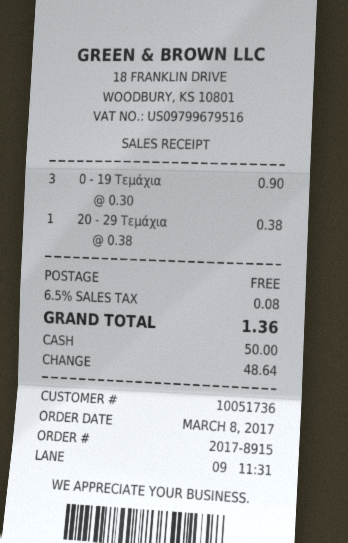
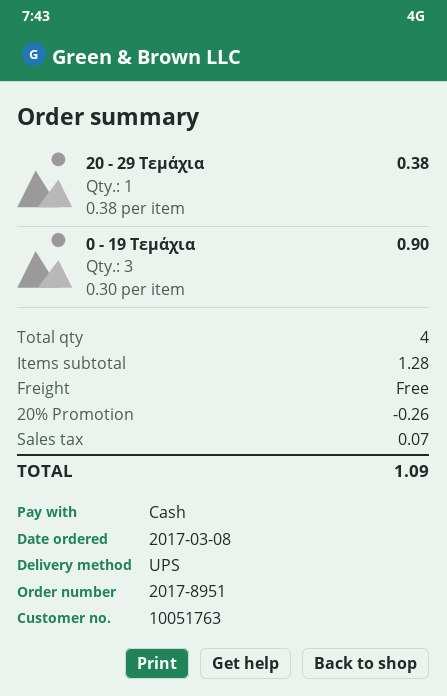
order number: 2017-8915 -> 2017-8951
customer number: 10051736 -> 10051763
discount: none -> 20% = 0.26
tax: 0.08 -> 0.07
total: 1.36 -> 1.09

